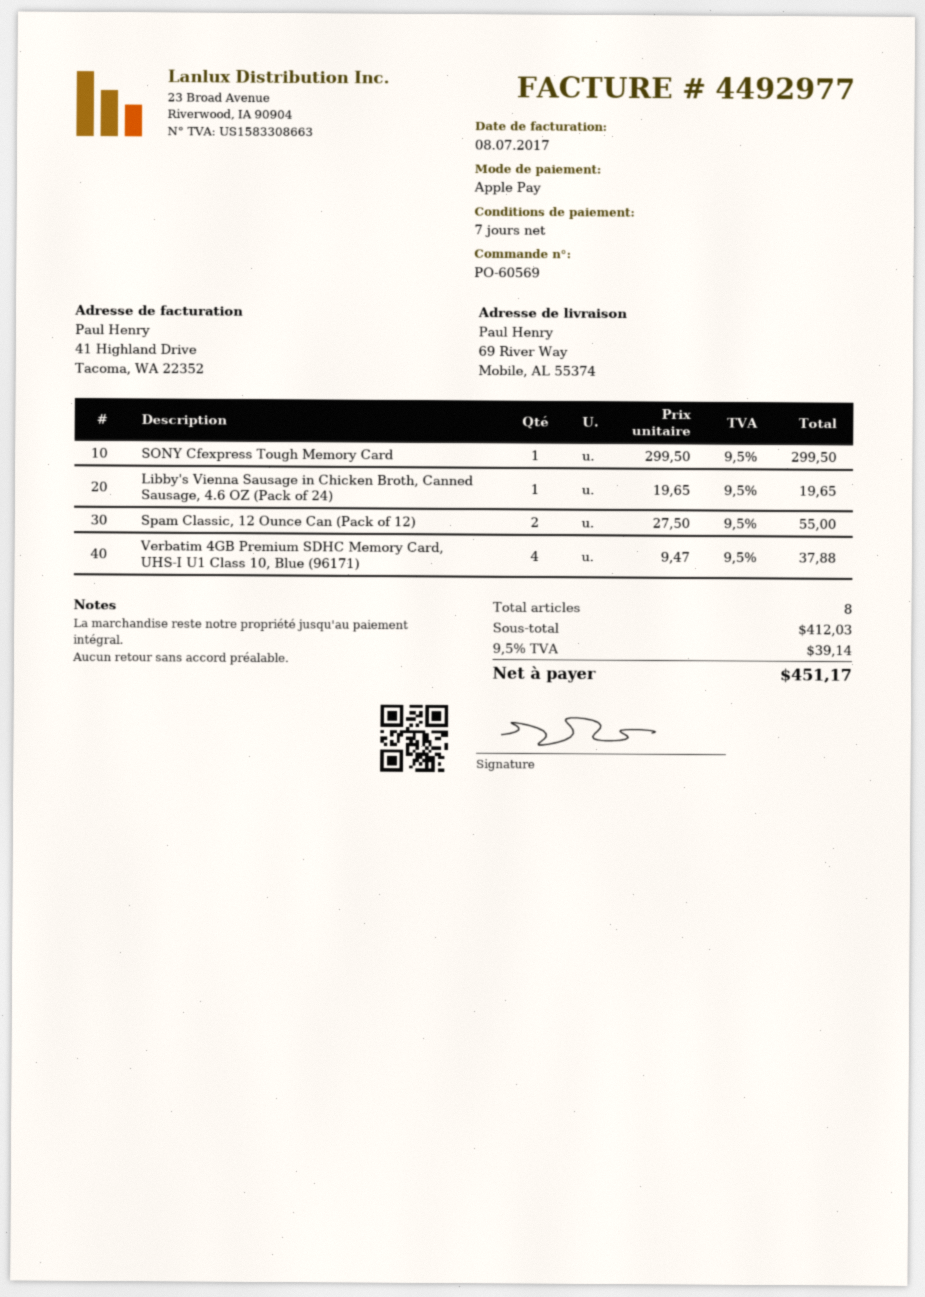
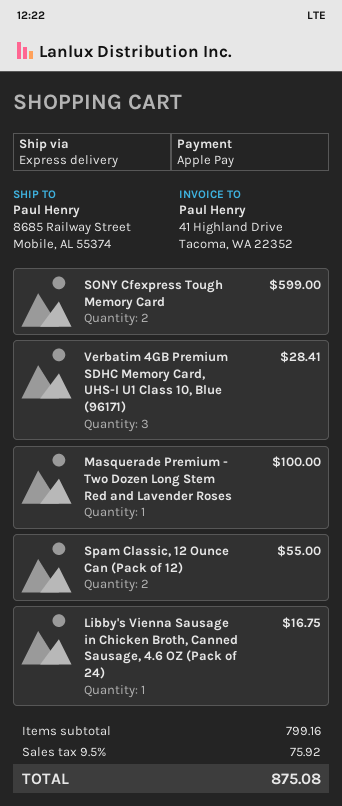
ship to: 69 River Way, Mobile, AL 55374 -> 8685 Railway Street, Mobile, AL 55374
SONY Cfexpress Tough Memory Card: 1 for 299.50 -> 2 for 599.00
Libby's Vienna Sausage in Chicken Broth, Canned Sausage, 4.6 OZ (Pack of 24): 1 for 19.65 -> 1 for 16.75
Verbatim 4GB Premium SDHC Memory Card, UHS-I U1 Class 10, Blue (96171): 4 for 37.88 -> 3 for 28.41
Masquerade Premium - Two Dozen Long Stem Red and Lavender Roses: none -> 1 for 100.00
subtotal: 412.03 -> 799.16
tax: 9.5% = 39.14 -> 9.5% = 75.92
total: 451.17 -> 875.08

